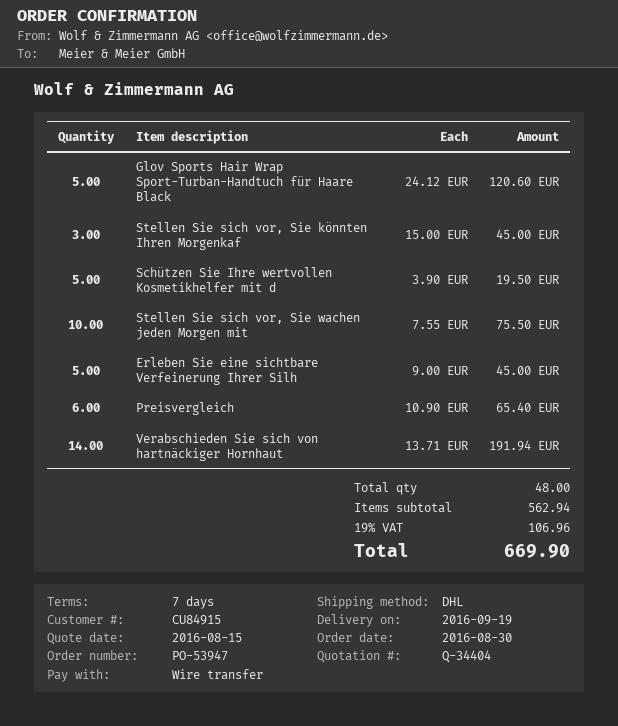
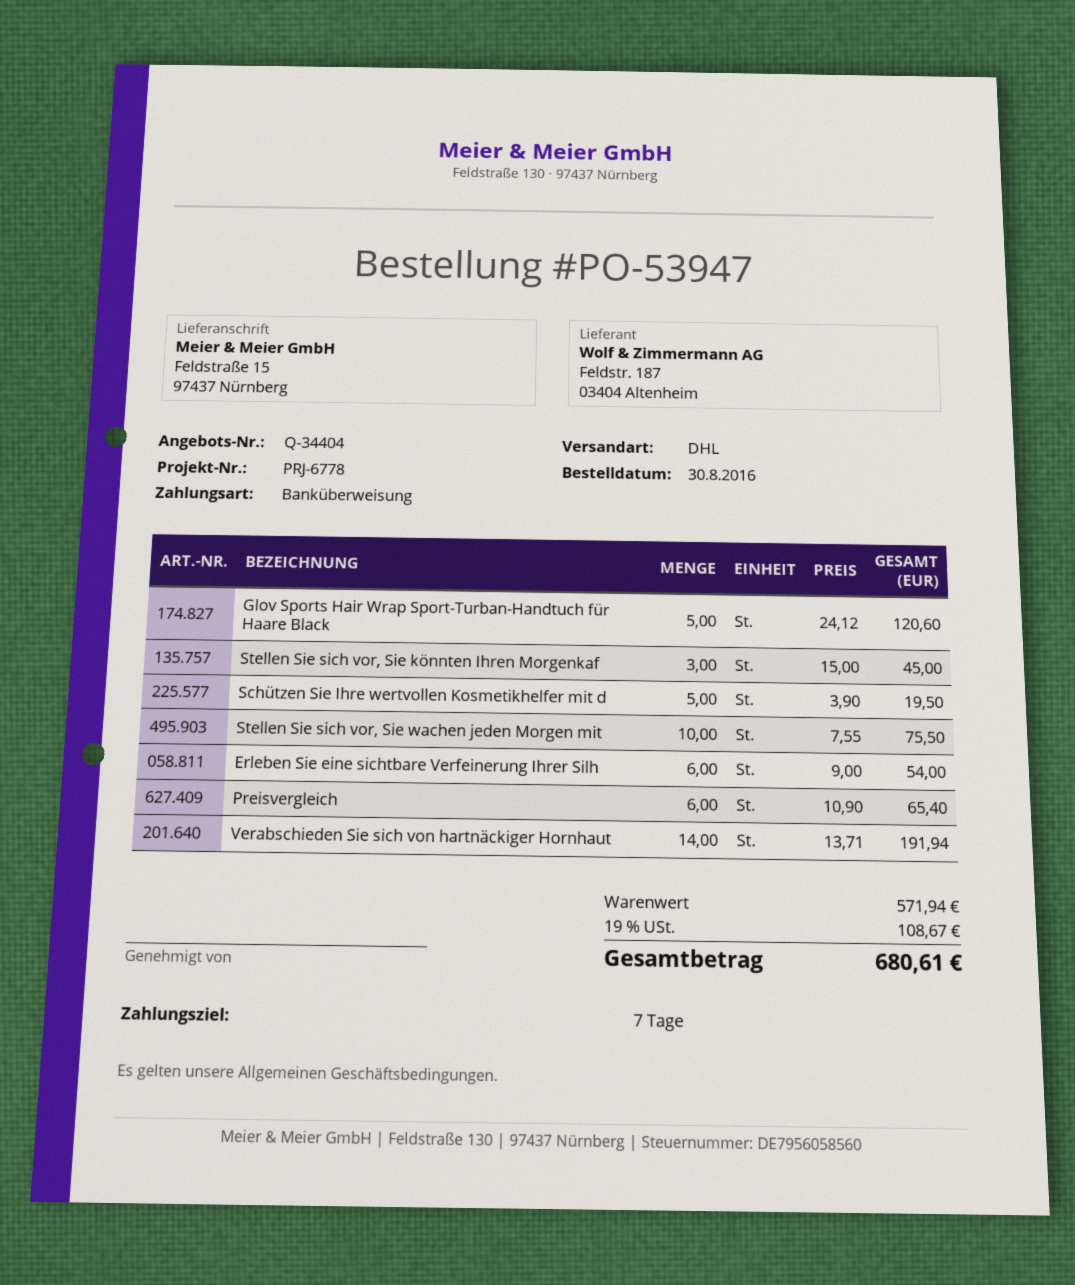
Erleben Sie eine sichtbare Verfeinerung Ihrer Silh: 5 x 9.00 = 45.00 -> 6 x 9.00 = 54.00
subtotal: 562.94 -> 571.94
tax: 19% = 106.96 -> 19% = 108.67
total: 669.90 -> 680.61

